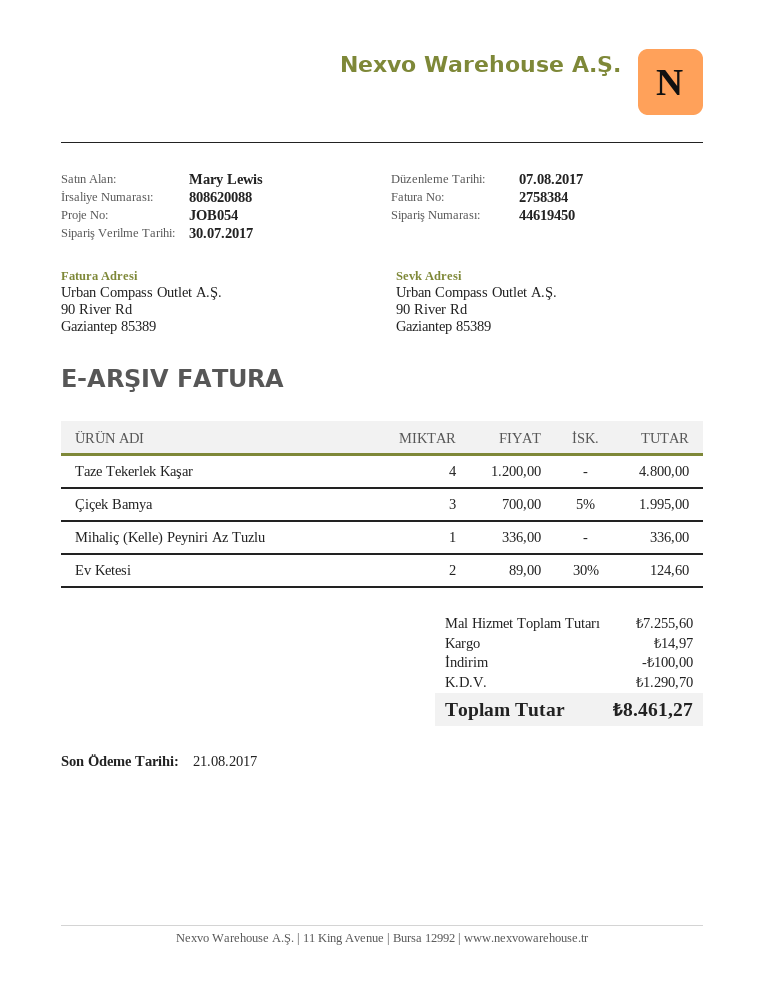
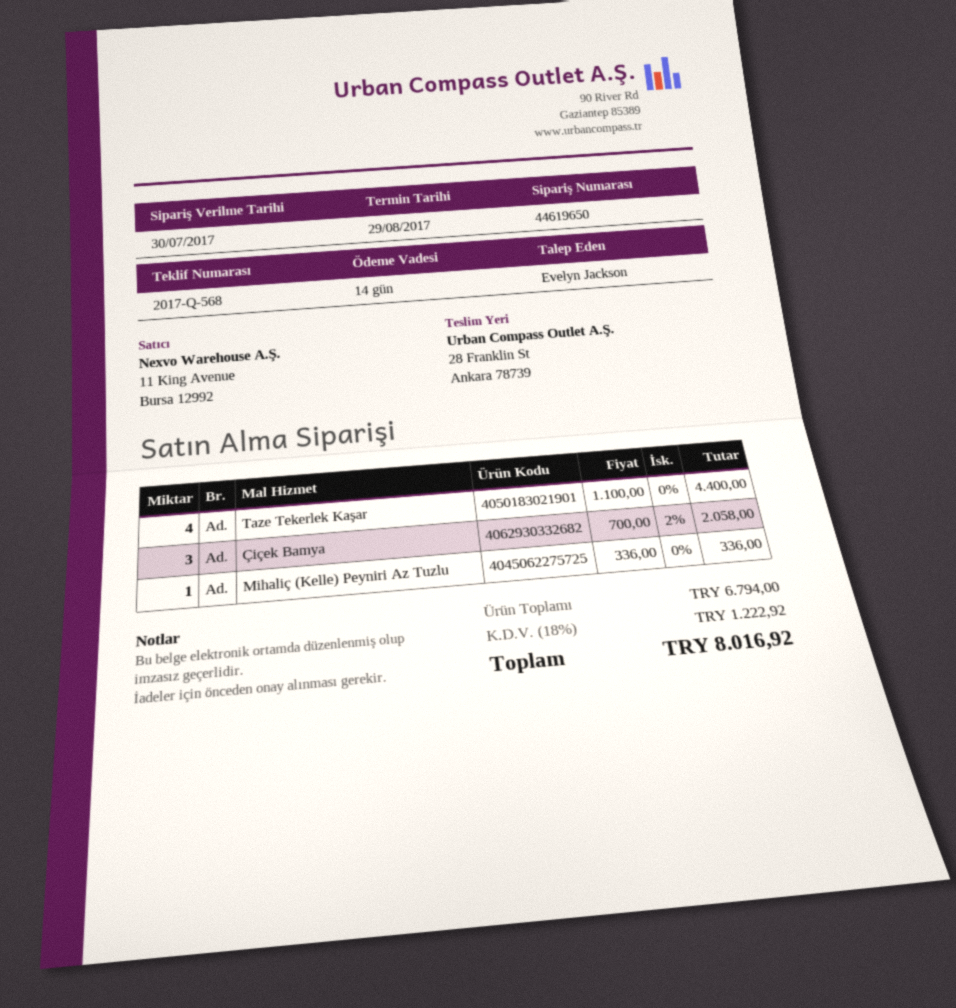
order number: 44619450 -> 44619650
ordered by: Mary Lewis -> Evelyn Jackson
ship to: 90 River Rd, Gaziantep 85389 -> 28 Franklin St, Ankara 78739
Taze Tekerlek Kaşar: 4 x 1200.00 = 4800.00 -> 4 x 1100.00 = 4400.00
Çiçek Bamya: 3 x 700.00 - 5% = 1995.00 -> 3 x 700.00 - 2% = 2058.00
Ev Ketesi: 2 x 89.00 - 30% = 124.60 -> none
subtotal: 7255.60 -> 6794.00
discount: 100.00 -> none
shipping: 14.97 -> none
tax: 1290.70 -> 1222.92
total: 8461.27 -> 8016.92

